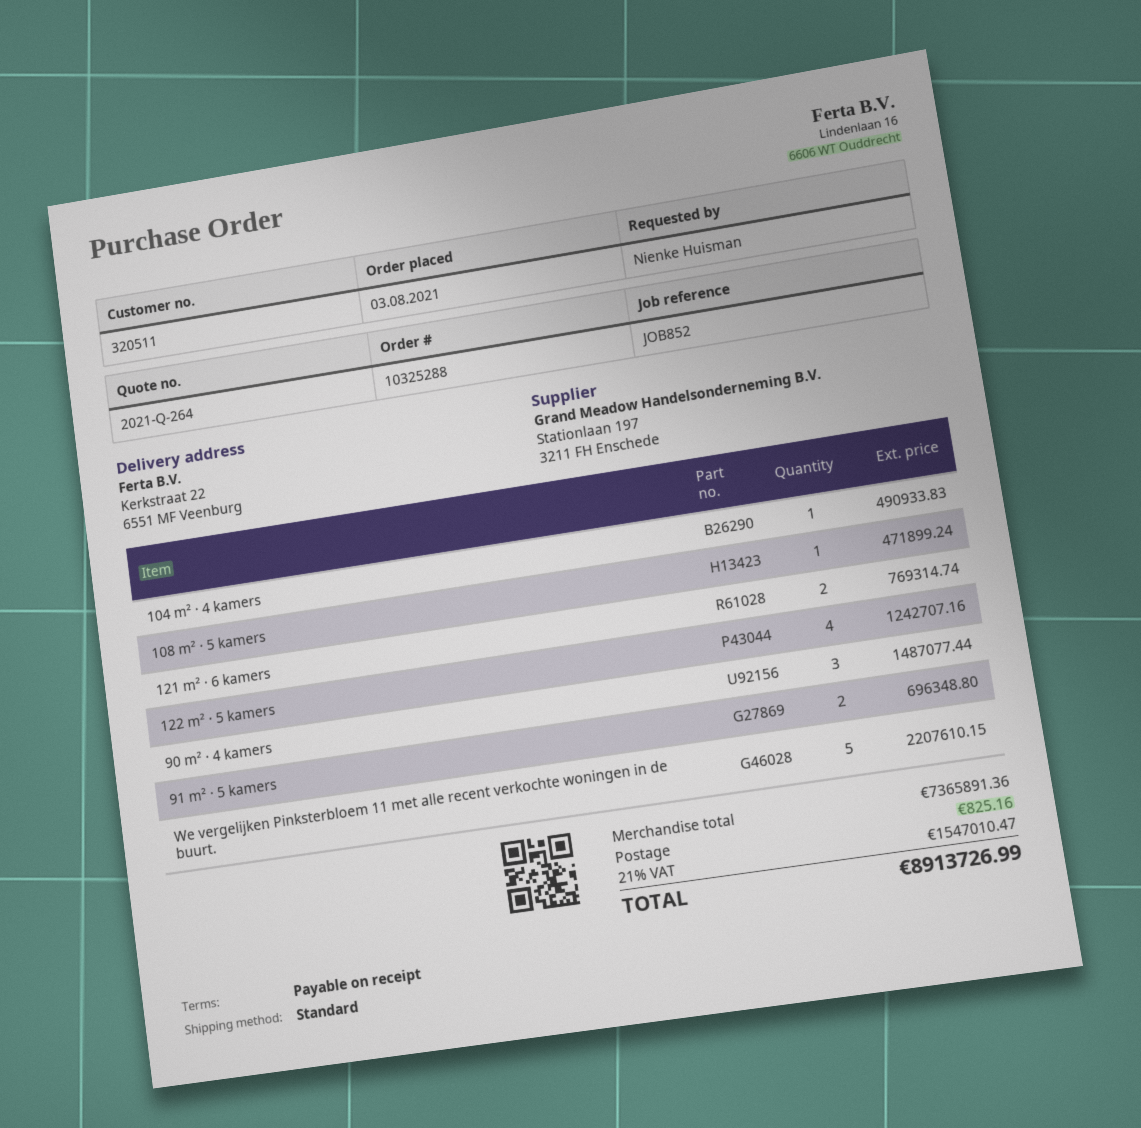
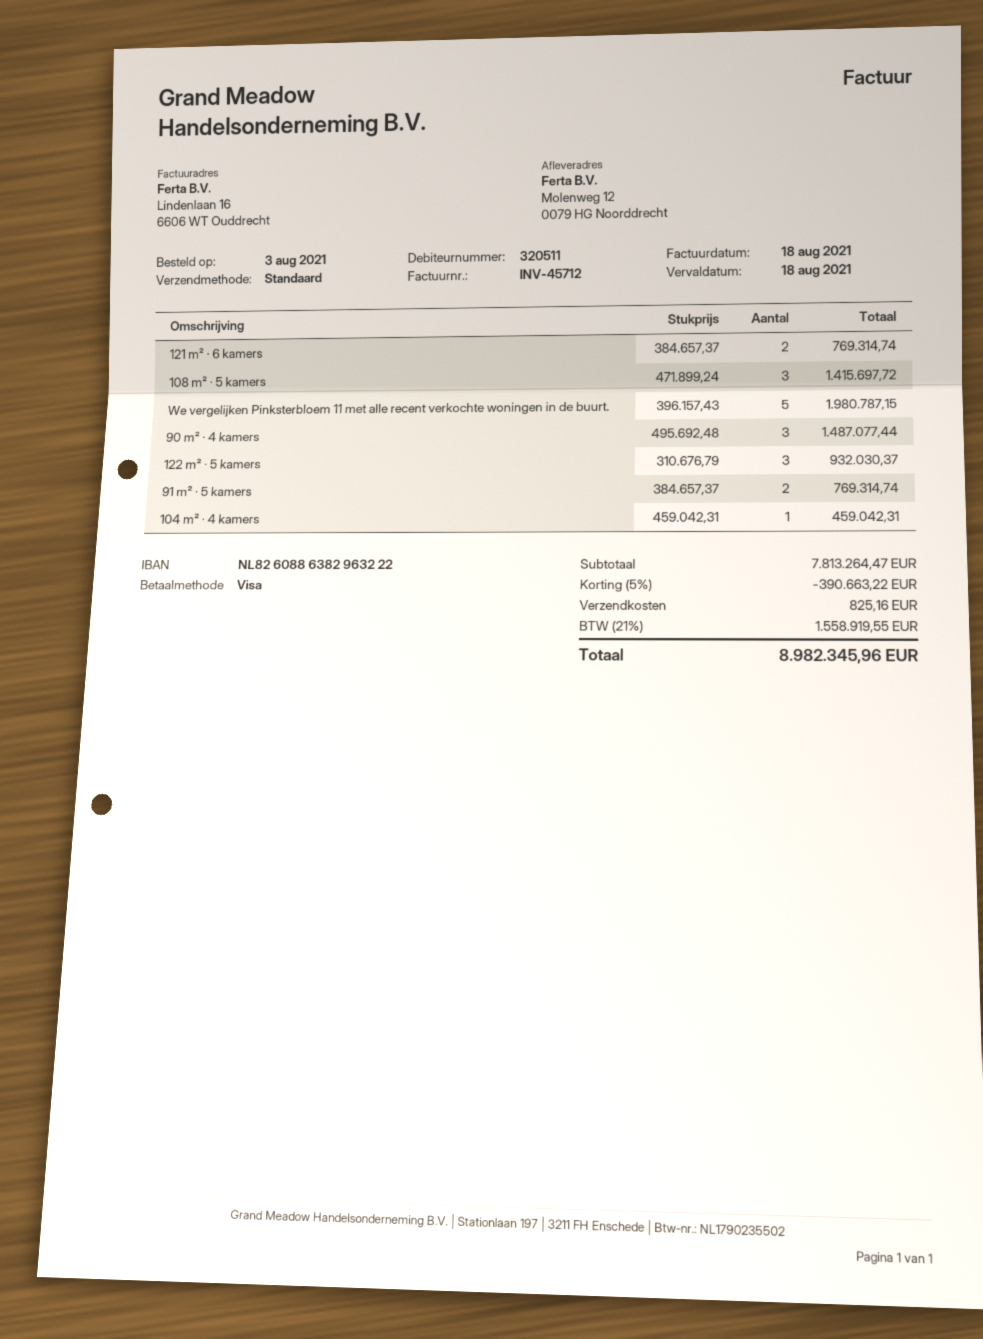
ship to: Kerkstraat 22, 6551 MF Veenburg -> Molenweg 12, 0079 HG Noorddrecht
104 m² · 4 kamers: 1 for 490933.83 -> 1 for 459042.31
108 m² · 5 kamers: 1 for 471899.24 -> 3 for 1415697.72
122 m² · 5 kamers: 4 for 1242707.16 -> 3 for 932030.37
91 m² · 5 kamers: 2 for 696348.80 -> 2 for 769314.74
We vergelijken Pinksterbloem 11 met alle recent verkochte woningen in de buurt.: 5 for 2207610.15 -> 5 for 1980787.15
subtotal: 7365891.36 -> 7813264.47
discount: none -> 5% = 390663.22
tax: 21% = 1547010.47 -> 21% = 1558919.55
total: 8913726.99 -> 8982345.96

